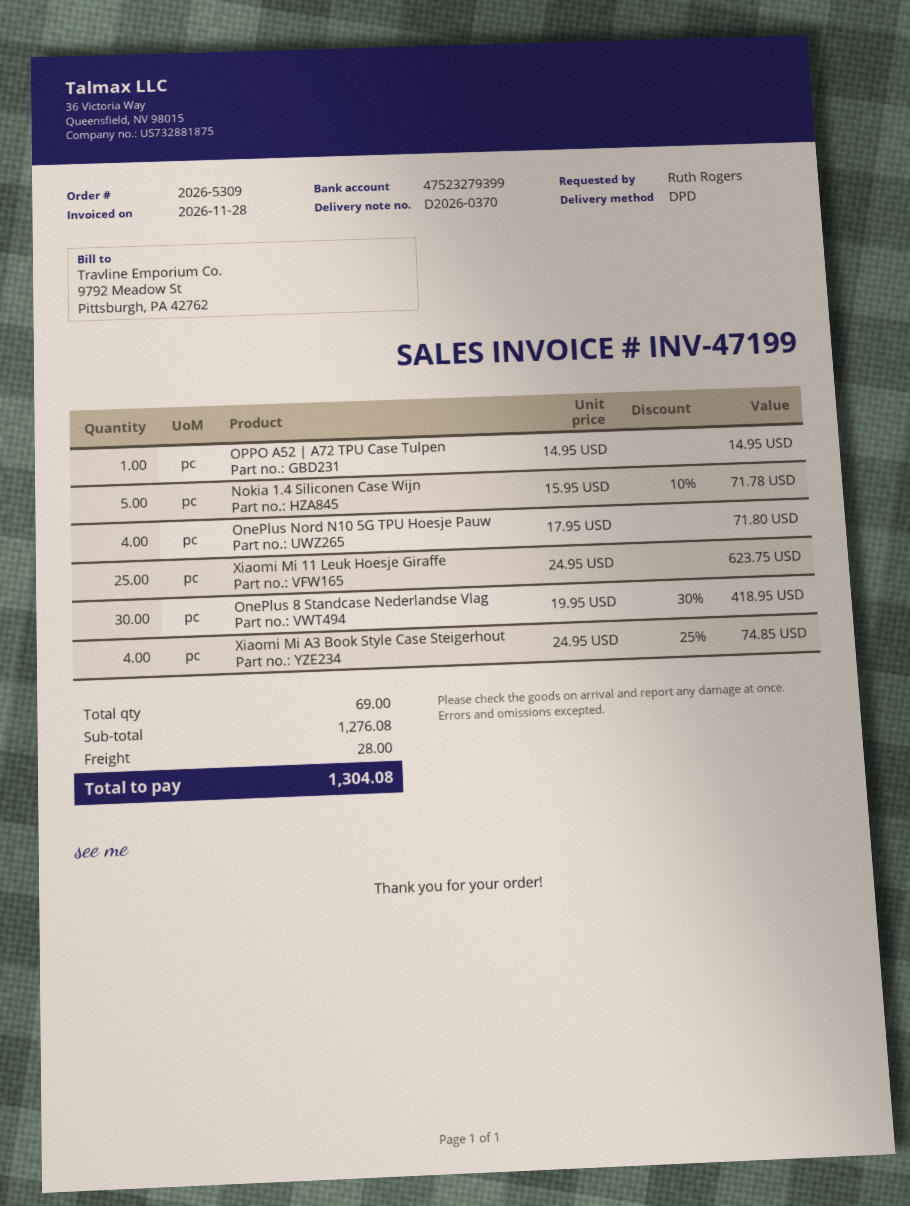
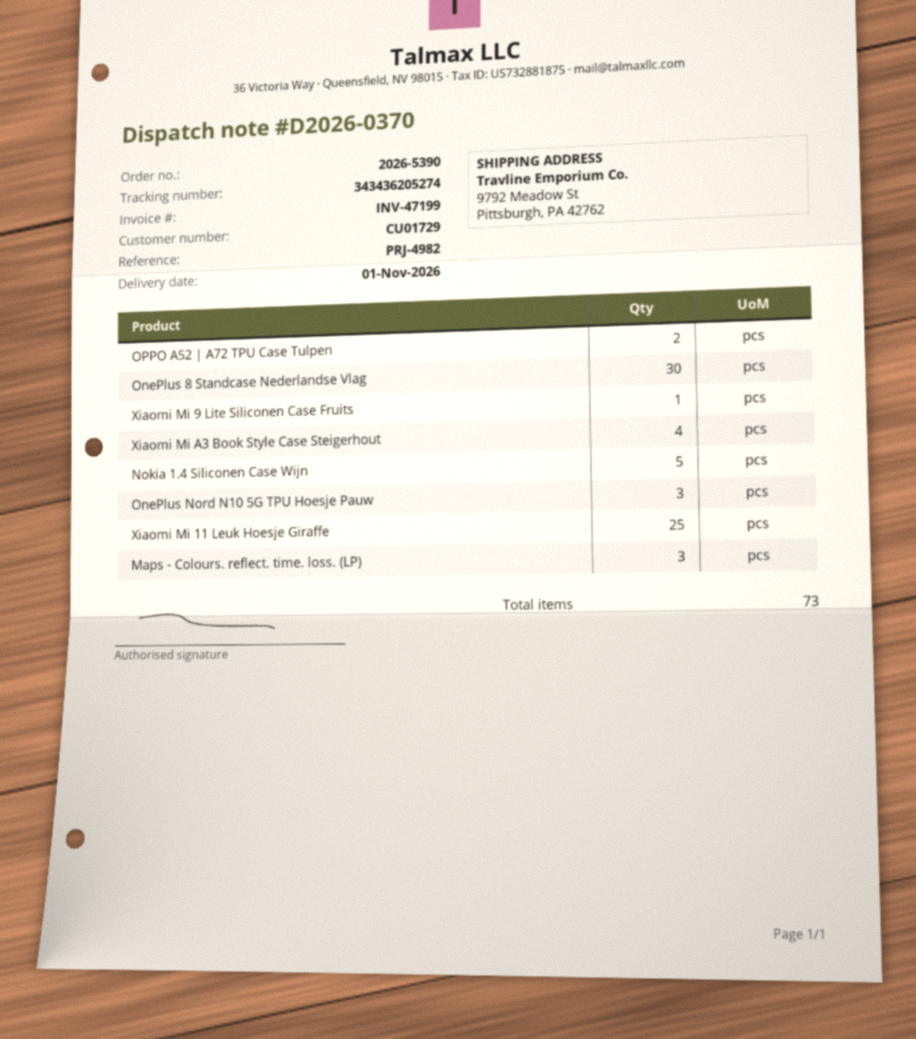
order number: 2026-5309 -> 2026-5390
OPPO A52 | A72 TPU Case Tulpen: 1 -> 2
OnePlus Nord N10 5G TPU Hoesje Pauw: 4 -> 3
Xiaomi Mi 9 Lite Siliconen Case Fruits: none -> 1
Maps - Colours. reflect. time. loss. (LP): none -> 3
total quantity: 69 -> 73

